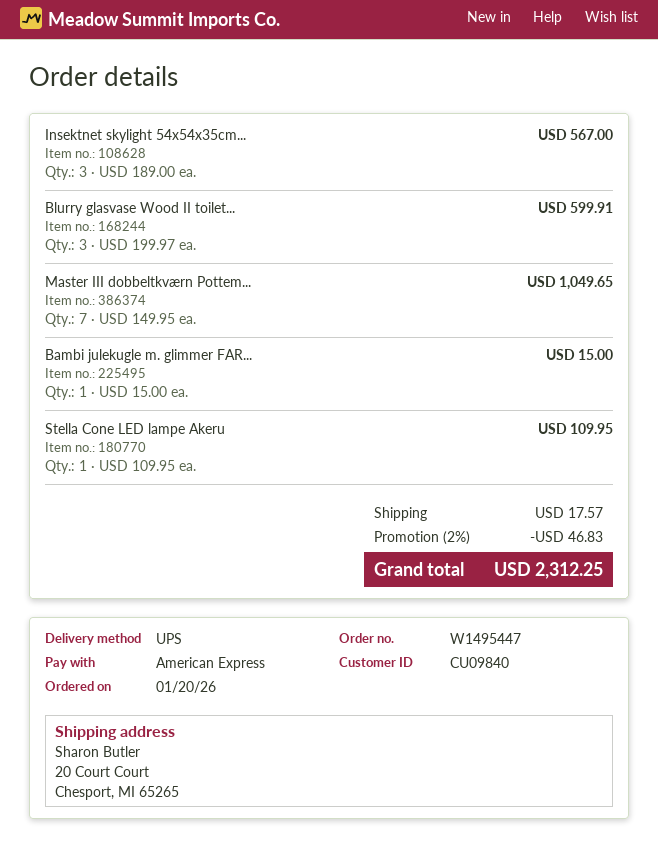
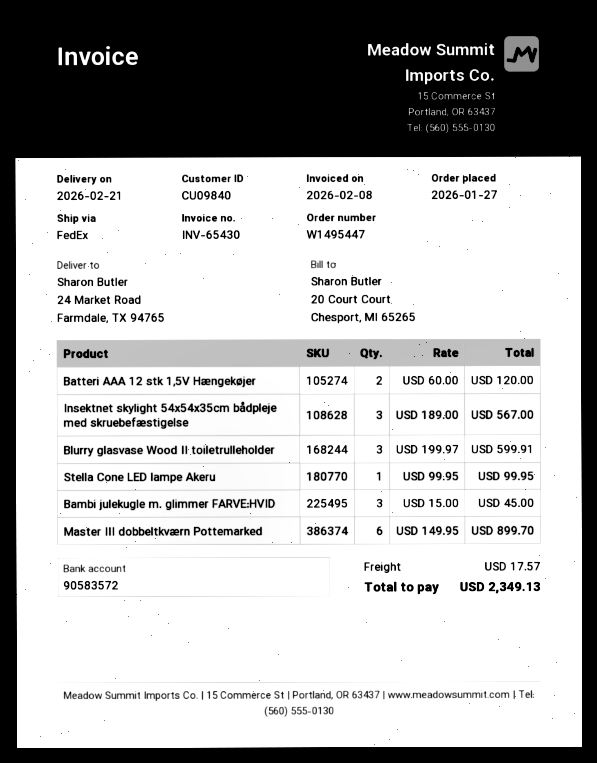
order date: 2026-01-20 -> 2026-01-27
shipping method: UPS -> FedEx
ship to: 20 Court Court, Chesport, MI 65265 -> 24 Market Road, Farmdale, TX 94765
Master III dobbeltkværn Pottem...: 7 x 149.95 = 1049.65 -> 6 x 149.95 = 899.70
Bambi julekugle m. glimmer FAR...: 1 x 15.00 = 15.00 -> 3 x 15.00 = 45.00
Stella Cone LED lampe Akeru: 1 x 109.95 = 109.95 -> 1 x 99.95 = 99.95
Batteri AAA 12 stk 1,5V Hængekøjer: none -> 2 x 60.00 = 120.00
discount: 2% = 46.83 -> none
total: 2312.25 -> 2349.13

